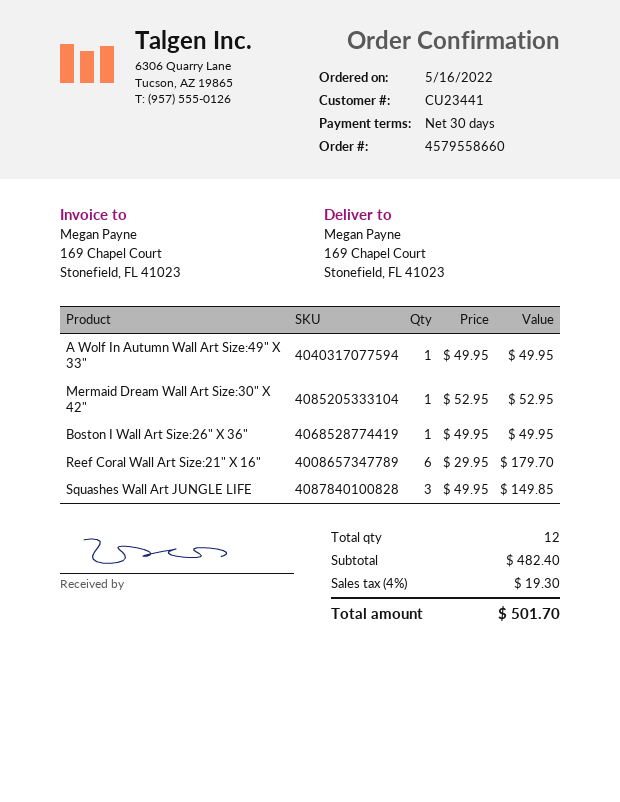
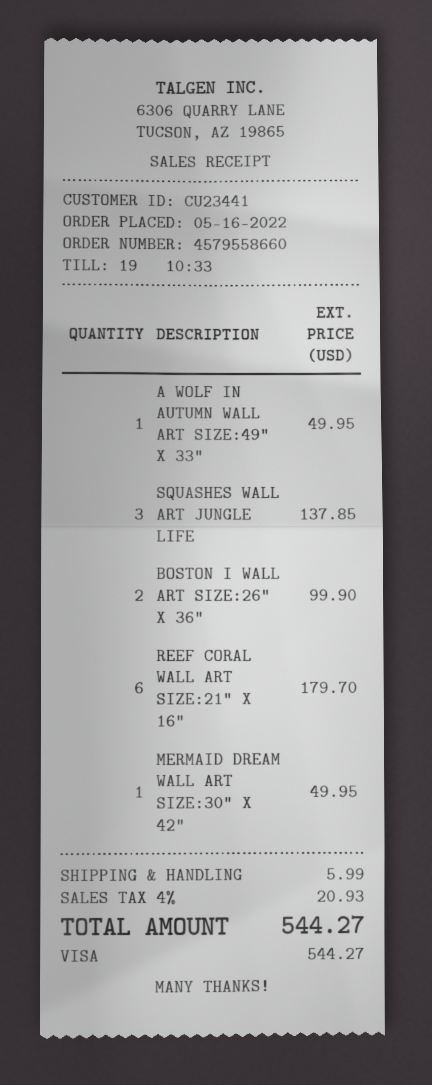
Mermaid Dream Wall Art Size:30" X 42": 1 for 52.95 -> 1 for 49.95
Boston I Wall Art Size:26" X 36": 1 for 49.95 -> 2 for 99.90
Squashes Wall Art JUNGLE LIFE: 3 for 149.85 -> 3 for 137.85
shipping: none -> 5.99
tax: 4% = 19.30 -> 4% = 20.93
total: 501.70 -> 544.27

